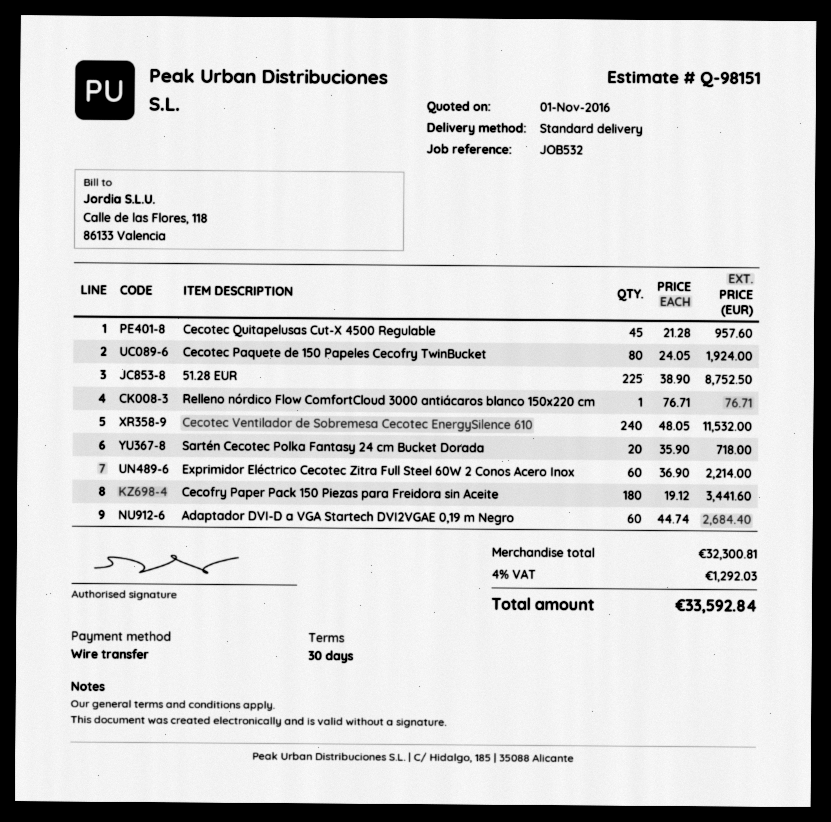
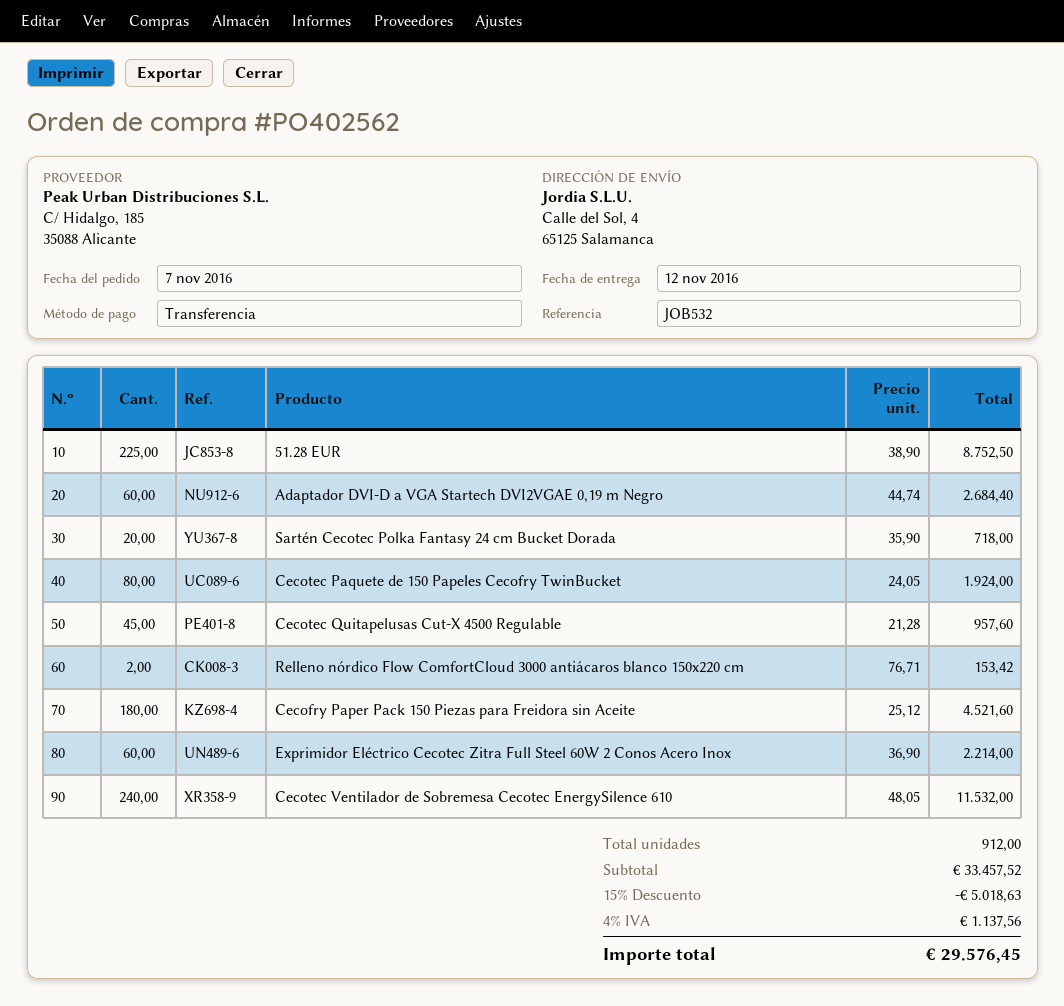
Relleno nórdico Flow ComfortCloud 3000 antiácaros blanco 150x220 cm: 1 x 76.71 = 76.71 -> 2 x 76.71 = 153.42
Cecofry Paper Pack 150 Piezas para Freidora sin Aceite: 180 x 19.12 = 3441.60 -> 180 x 25.12 = 4521.60
subtotal: 32300.81 -> 33457.52
discount: none -> 15% = 5018.63
tax: 4% = 1292.03 -> 4% = 1137.56
total: 33592.84 -> 29576.45

